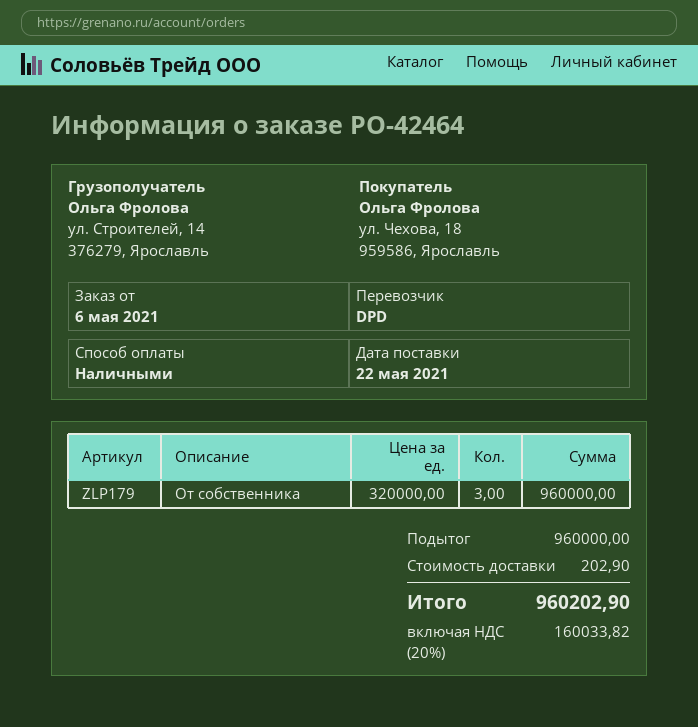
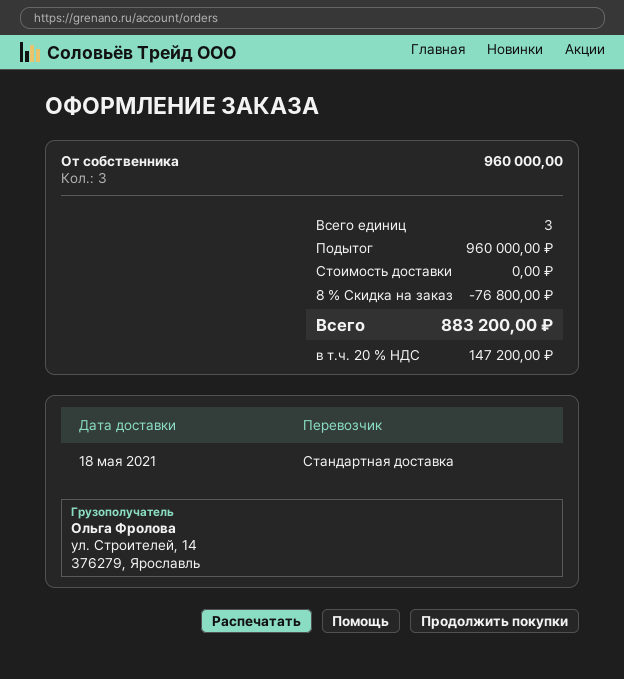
delivery date: 2021-05-22 -> 2021-05-18
shipping method: DPD -> standard
discount: none -> 8% = 76800.00
shipping: 202.90 -> 0.00
tax: 20% = 160033.82 -> 20% = 147200.00
total: 960202.90 -> 883200.00

